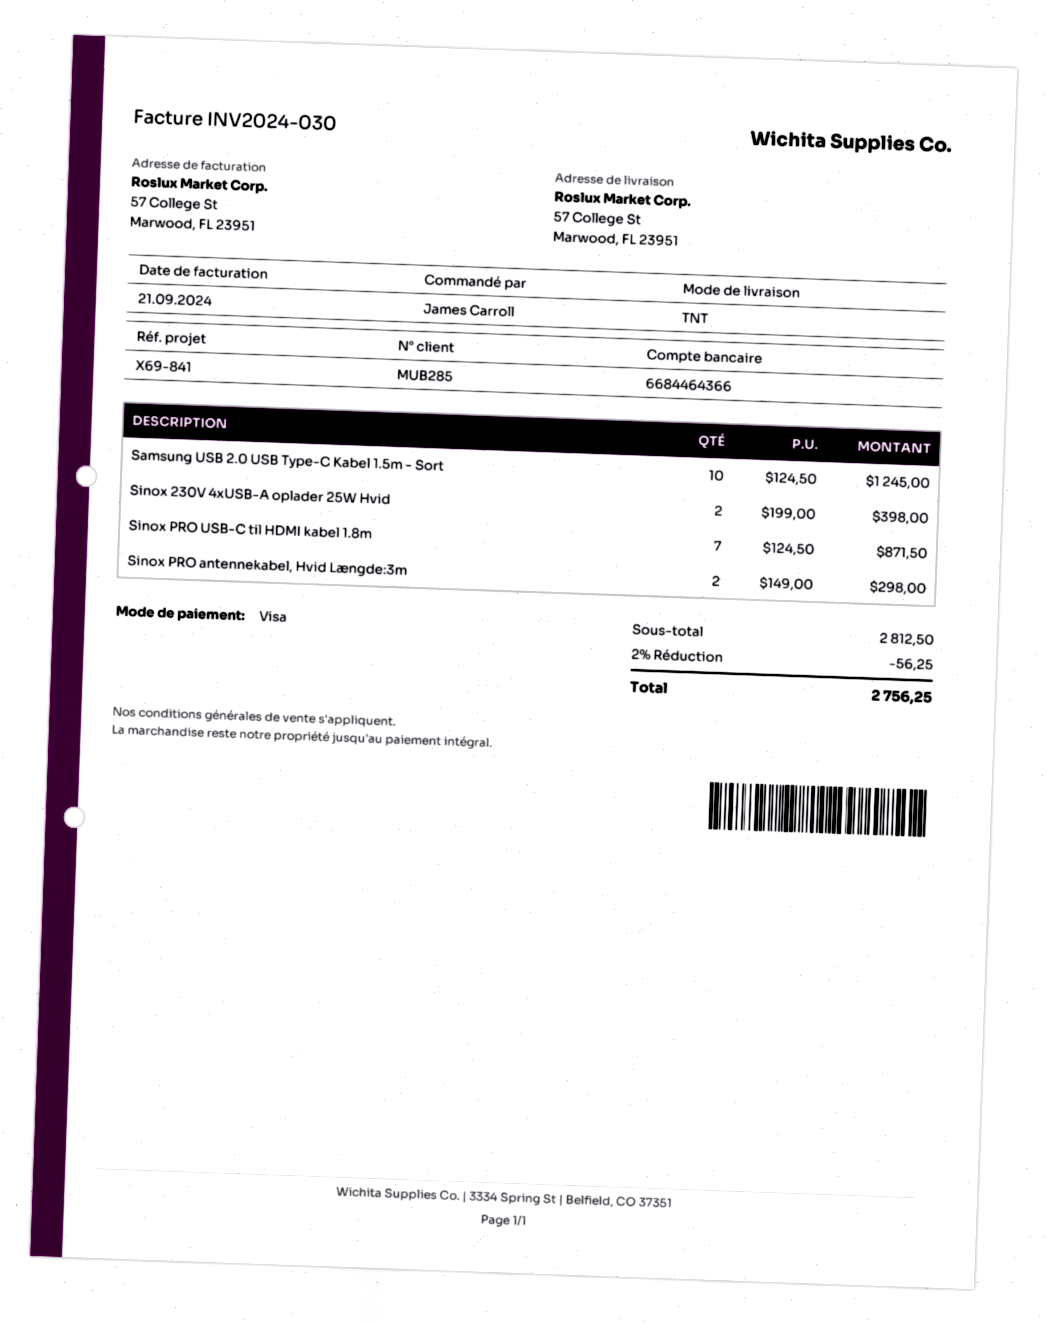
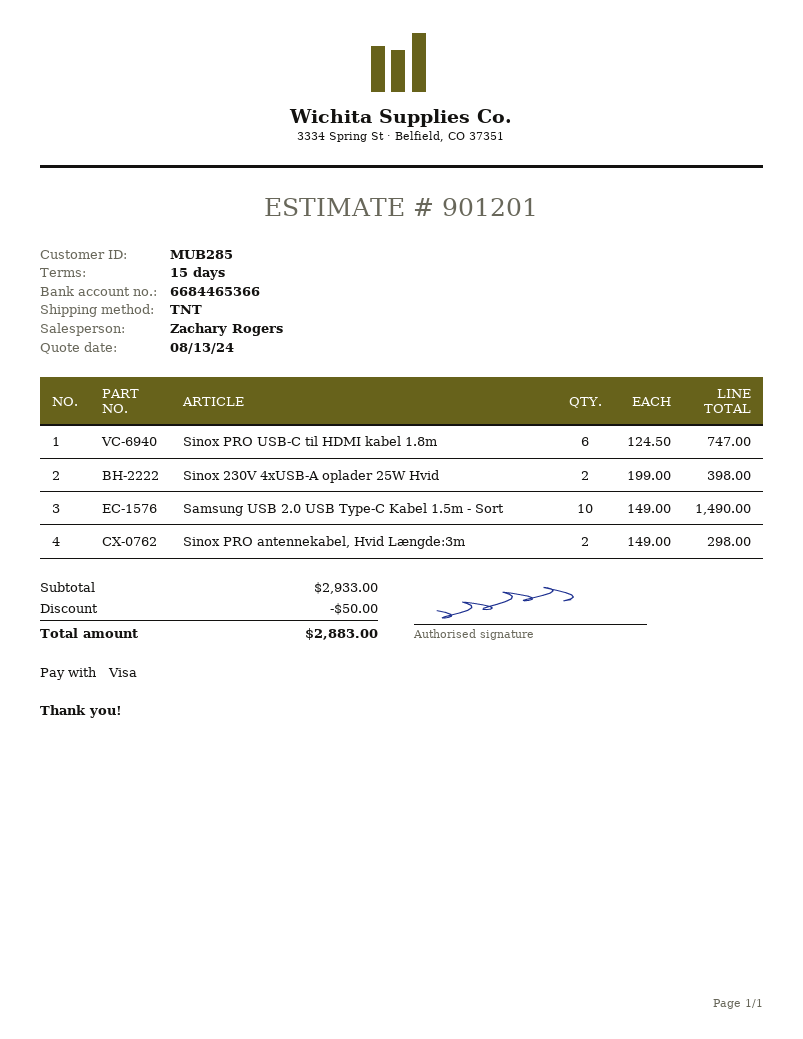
bank account: 6684464366 -> 6684465366
Samsung USB 2.0 USB Type-C Kabel 1.5m - Sort: 10 x 124.50 = 1245.00 -> 10 x 149.00 = 1490.00
Sinox PRO USB-C til HDMI kabel 1.8m: 7 x 124.50 = 871.50 -> 6 x 124.50 = 747.00
subtotal: 2812.50 -> 2933.00
discount: 56.25 -> 50.00
total: 2756.25 -> 2883.00

